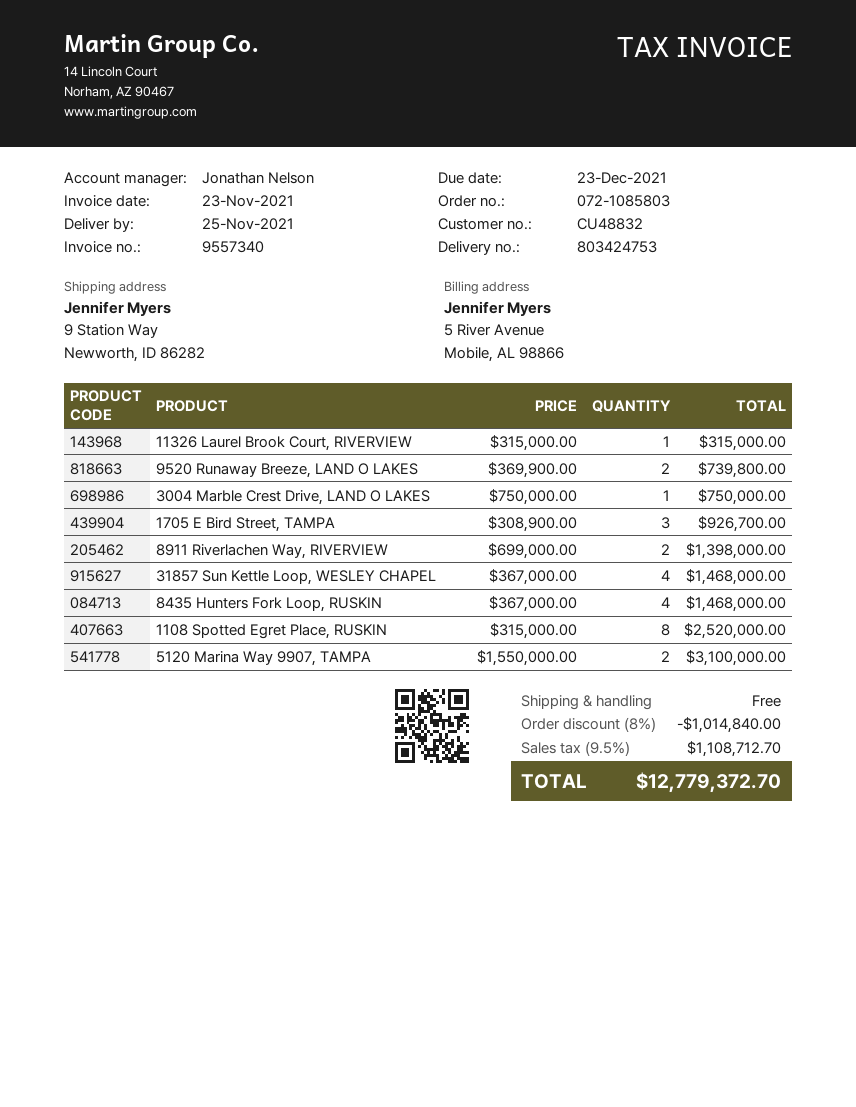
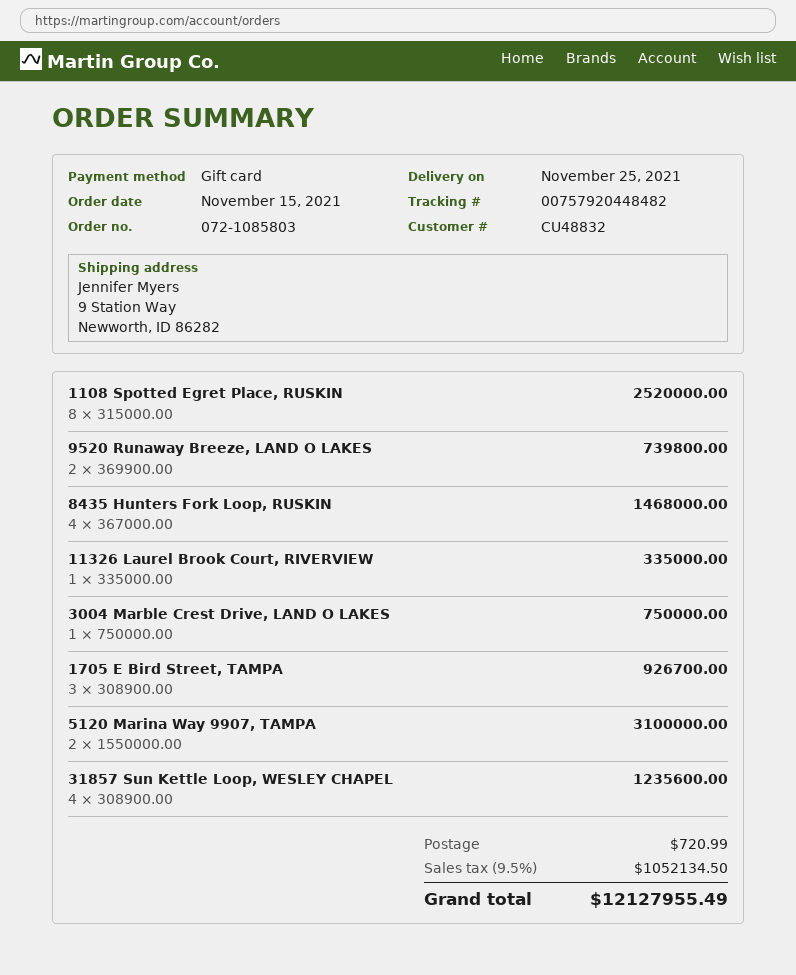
11326 Laurel Brook Court, RIVERVIEW: 1 x 315000.00 = 315000.00 -> 1 x 335000.00 = 335000.00
8911 Riverlachen Way, RIVERVIEW: 2 x 699000.00 = 1398000.00 -> none
31857 Sun Kettle Loop, WESLEY CHAPEL: 4 x 367000.00 = 1468000.00 -> 4 x 308900.00 = 1235600.00
discount: 8% = 1014840.00 -> none
shipping: 0.00 -> 720.99
tax: 9.5% = 1108712.70 -> 9.5% = 1052134.50
total: 12779372.70 -> 12127955.49

